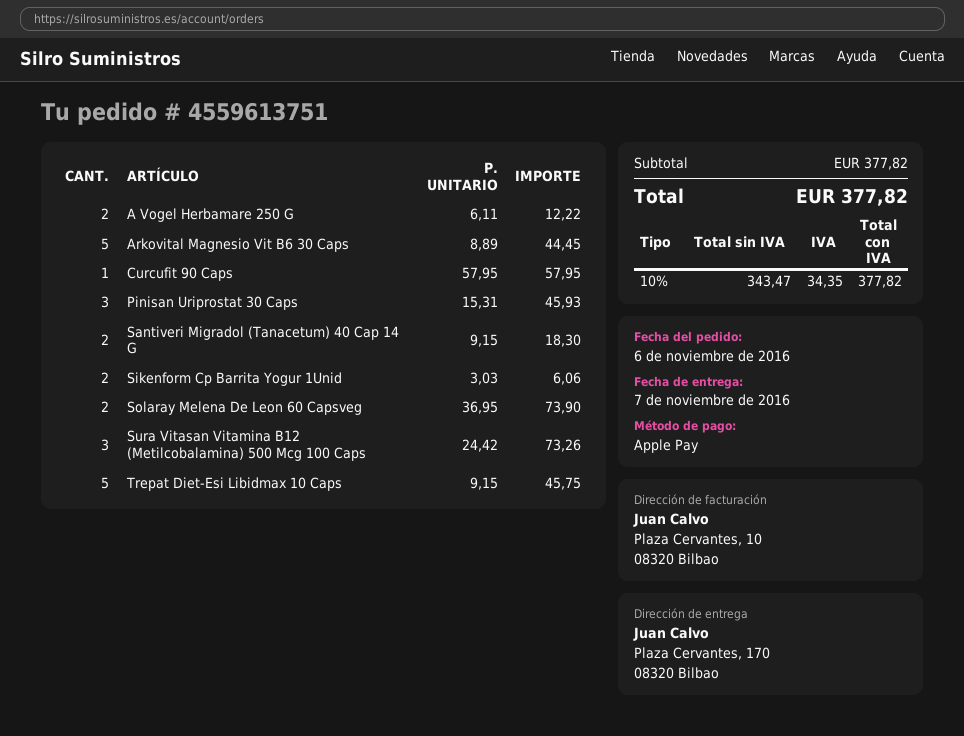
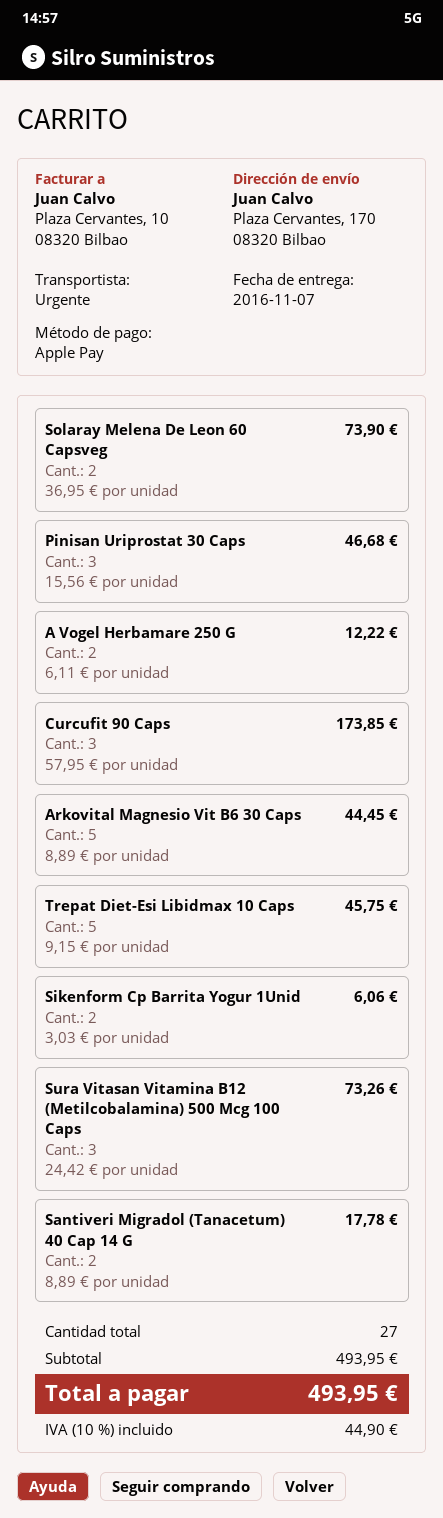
Curcufit 90 Caps: 1 x 57.95 = 57.95 -> 3 x 57.95 = 173.85
Pinisan Uriprostat 30 Caps: 3 x 15.31 = 45.93 -> 3 x 15.56 = 46.68
Santiveri Migradol (Tanacetum) 40 Cap 14 G: 2 x 9.15 = 18.30 -> 2 x 8.89 = 17.78
subtotal: 377.82 -> 493.95
tax: 10% = 34.35 -> 10% = 44.90
total: 377.82 -> 493.95

